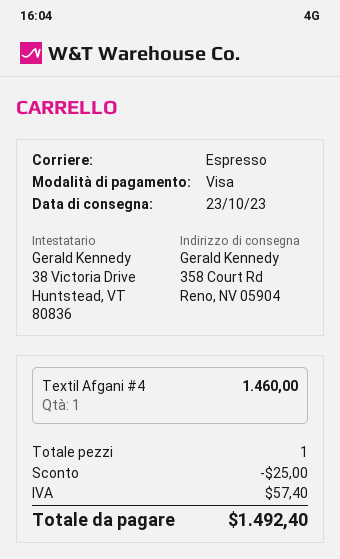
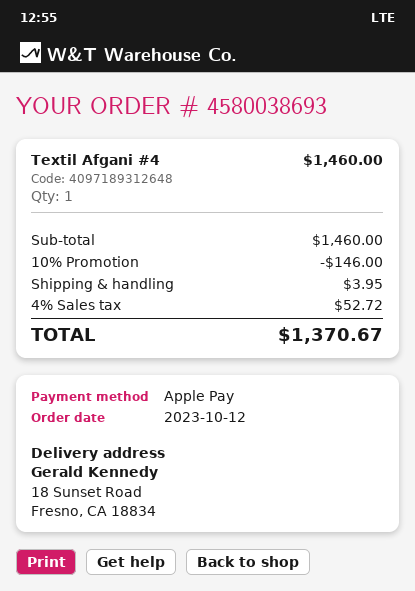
payment method: Visa -> Apple Pay
ship to: 358 Court Rd, Reno, NV 05904 -> 18 Sunset Road, Fresno, CA 18834
discount: 25.00 -> 146.00
shipping: none -> 3.95
tax: 57.40 -> 52.72
total: 1492.40 -> 1370.67

